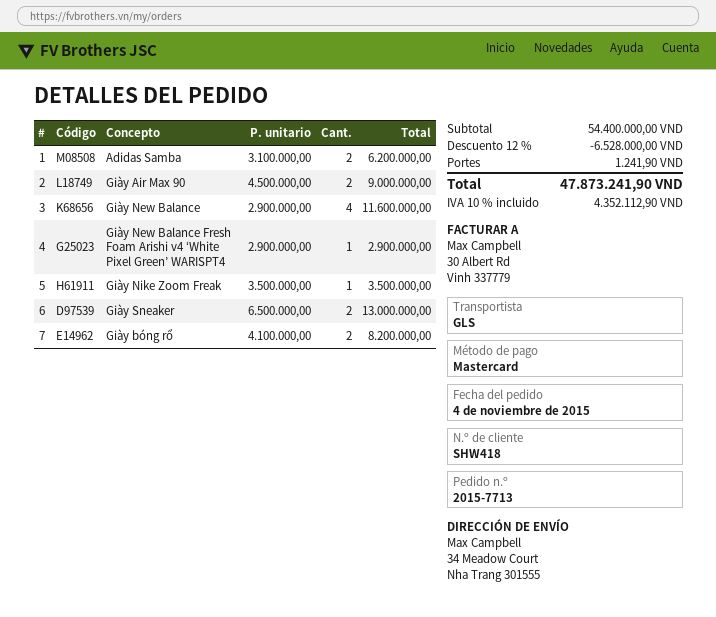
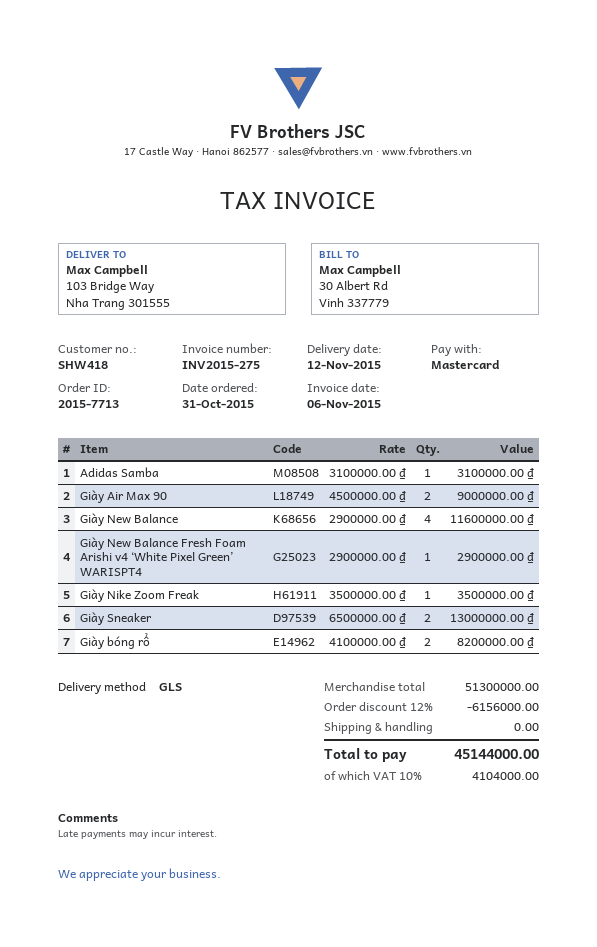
order date: 2015-11-04 -> 2015-10-31
ship to: 34 Meadow Court, Nha Trang 301555 -> 103 Bridge Way, Nha Trang 301555
Adidas Samba: 2 x 3100000.00 = 6200000.00 -> 1 x 3100000.00 = 3100000.00
subtotal: 54400000.00 -> 51300000.00
discount: 12% = 6528000.00 -> 12% = 6156000.00
shipping: 1241.90 -> 0.00
tax: 10% = 4352112.90 -> 10% = 4104000.00
total: 47873241.90 -> 45144000.00

